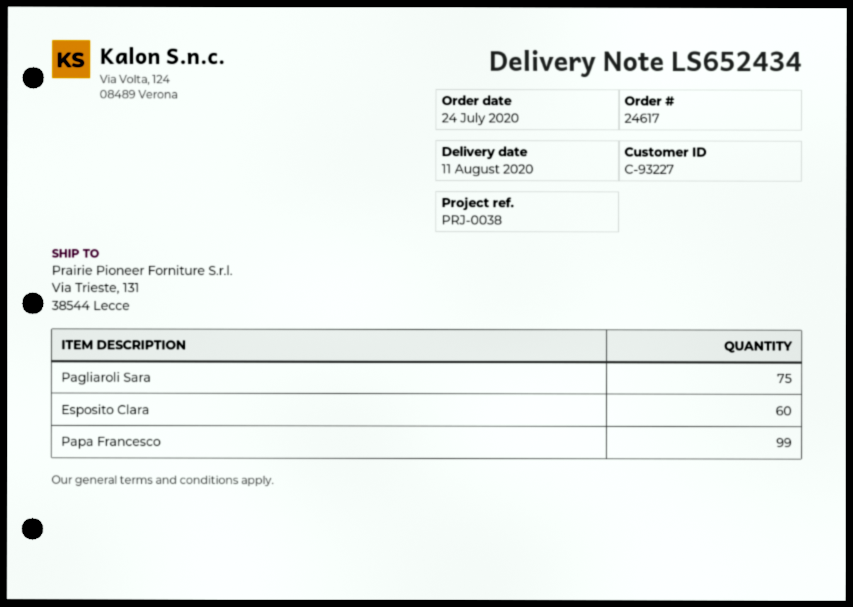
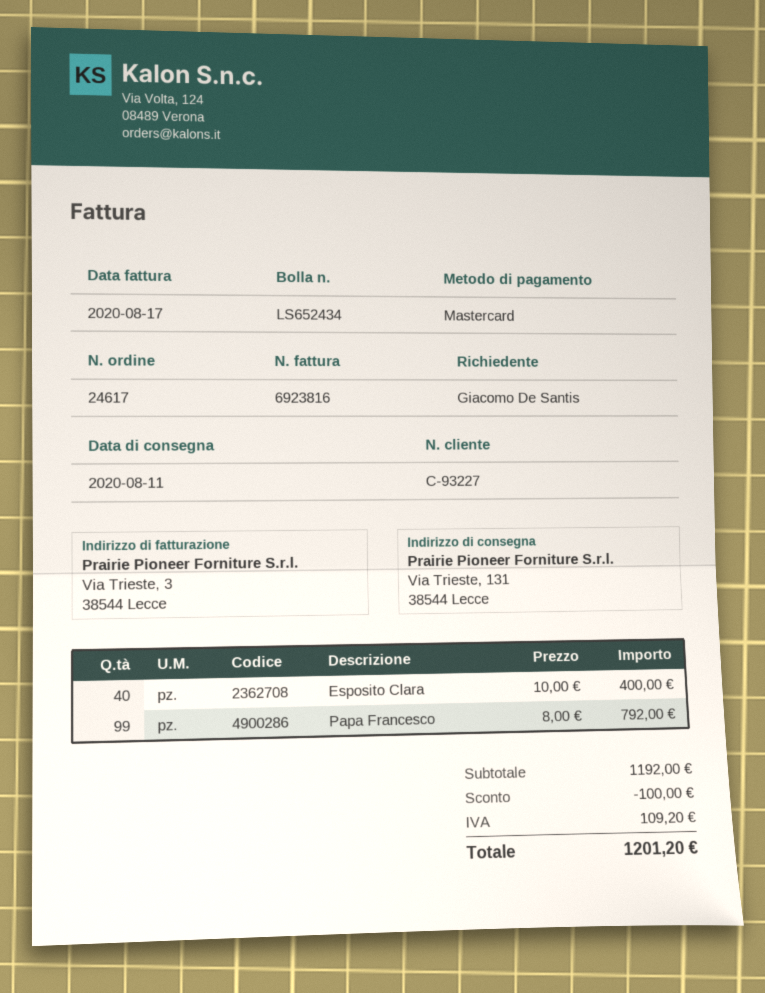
Pagliaroli Sara: 75 -> none
Esposito Clara: 60 -> 40

